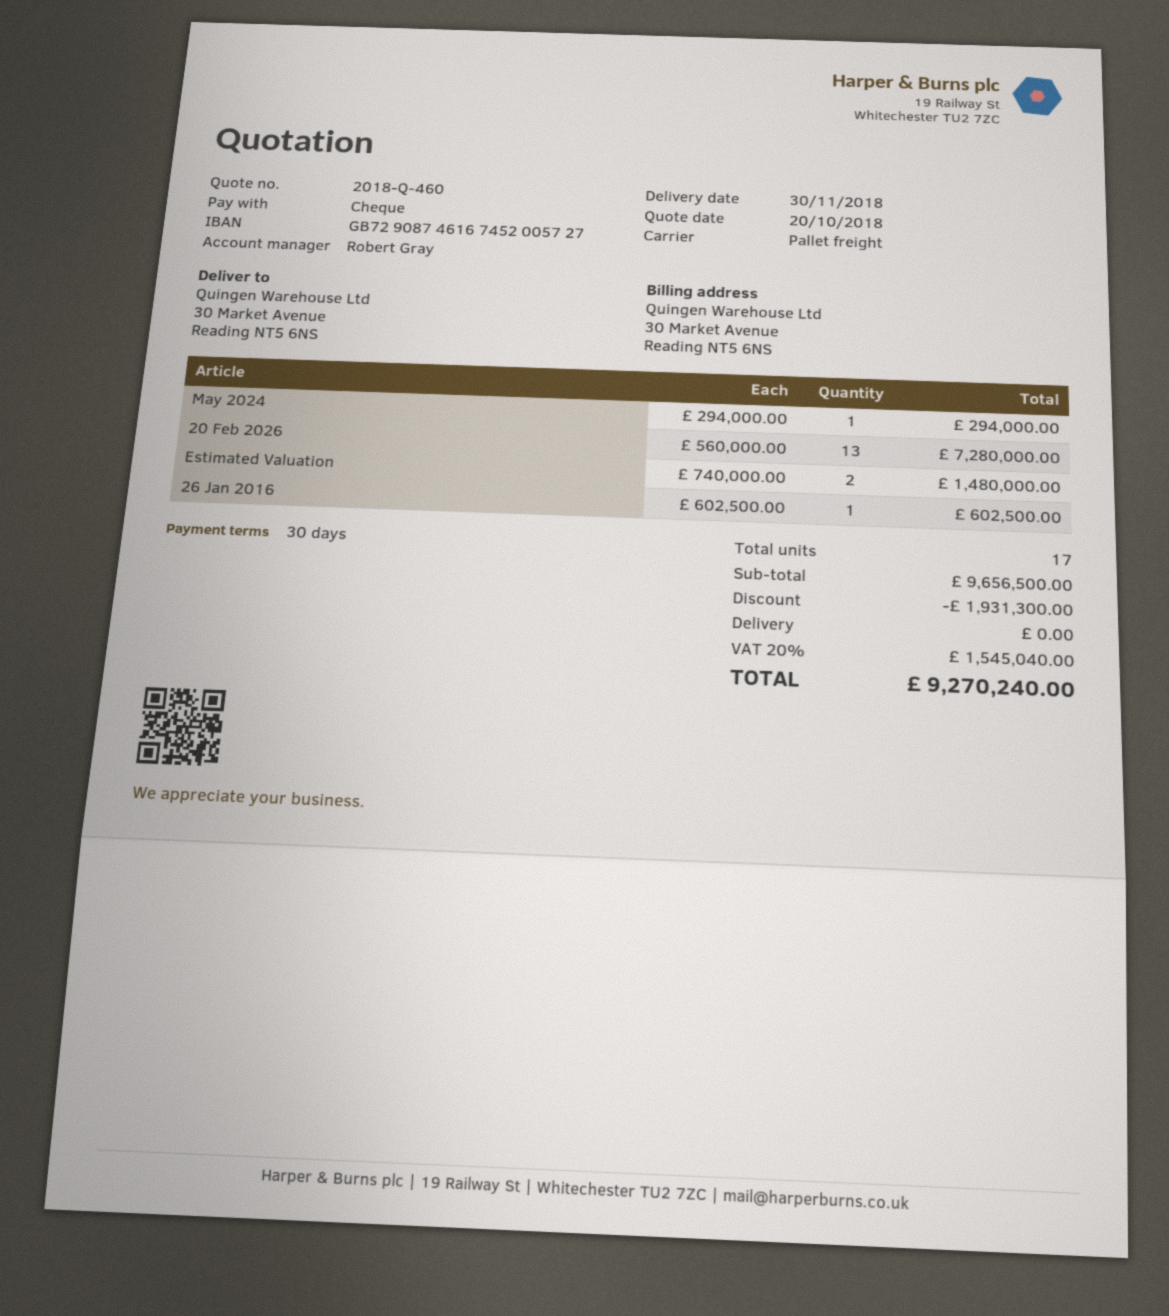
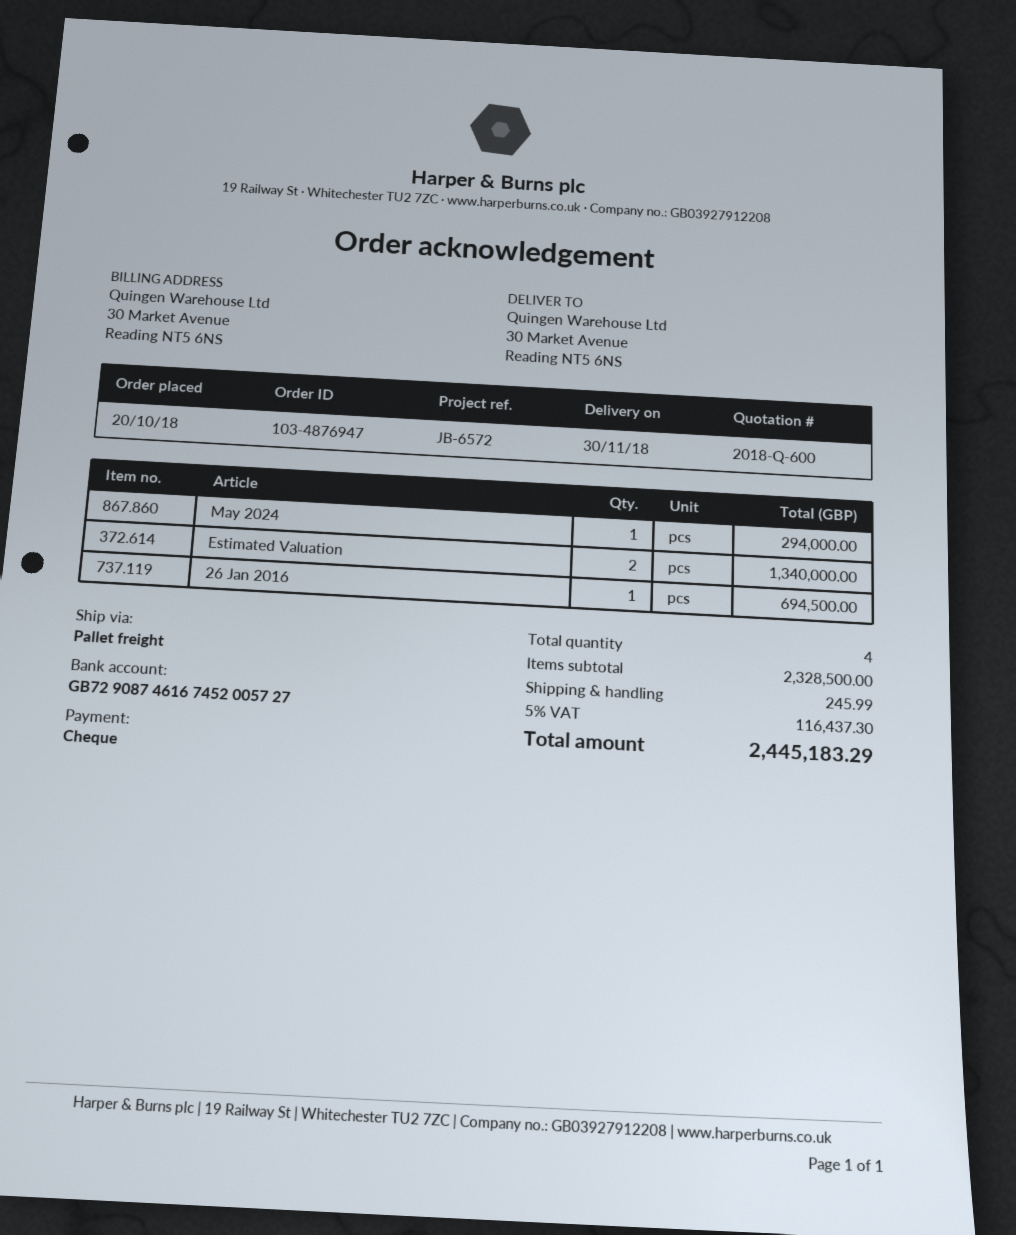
quote number: 2018-Q-460 -> 2018-Q-600
20 Feb 2026: 13 for 7280000.00 -> none
Estimated Valuation: 2 for 1480000.00 -> 2 for 1340000.00
26 Jan 2016: 1 for 602500.00 -> 1 for 694500.00
total quantity: 17 -> 4
subtotal: 9656500.00 -> 2328500.00
discount: 1931300.00 -> none
shipping: 0.00 -> 245.99
tax: 20% = 1545040.00 -> 5% = 116437.30
total: 9270240.00 -> 2445183.29

